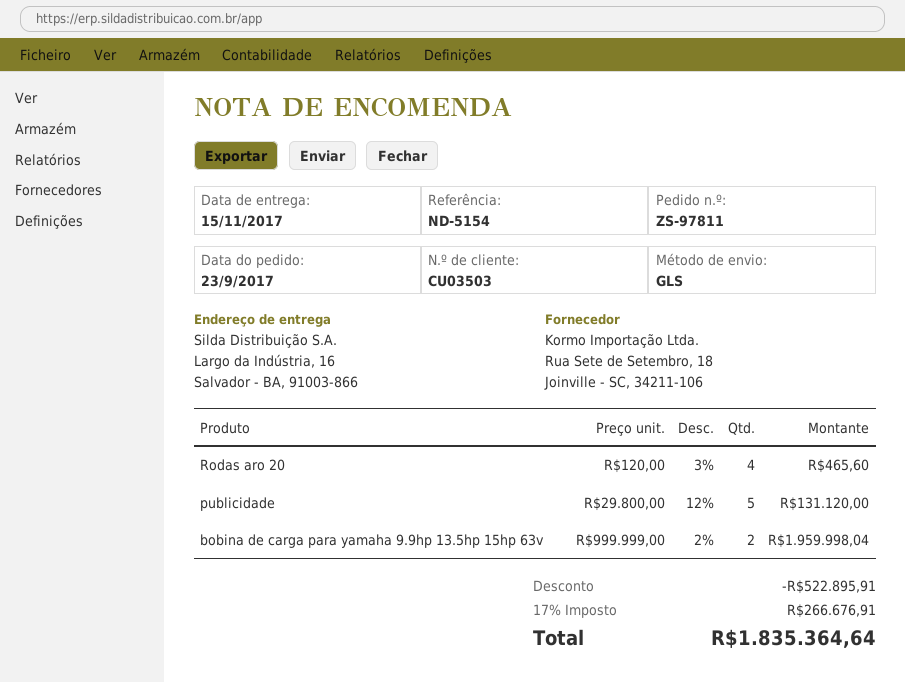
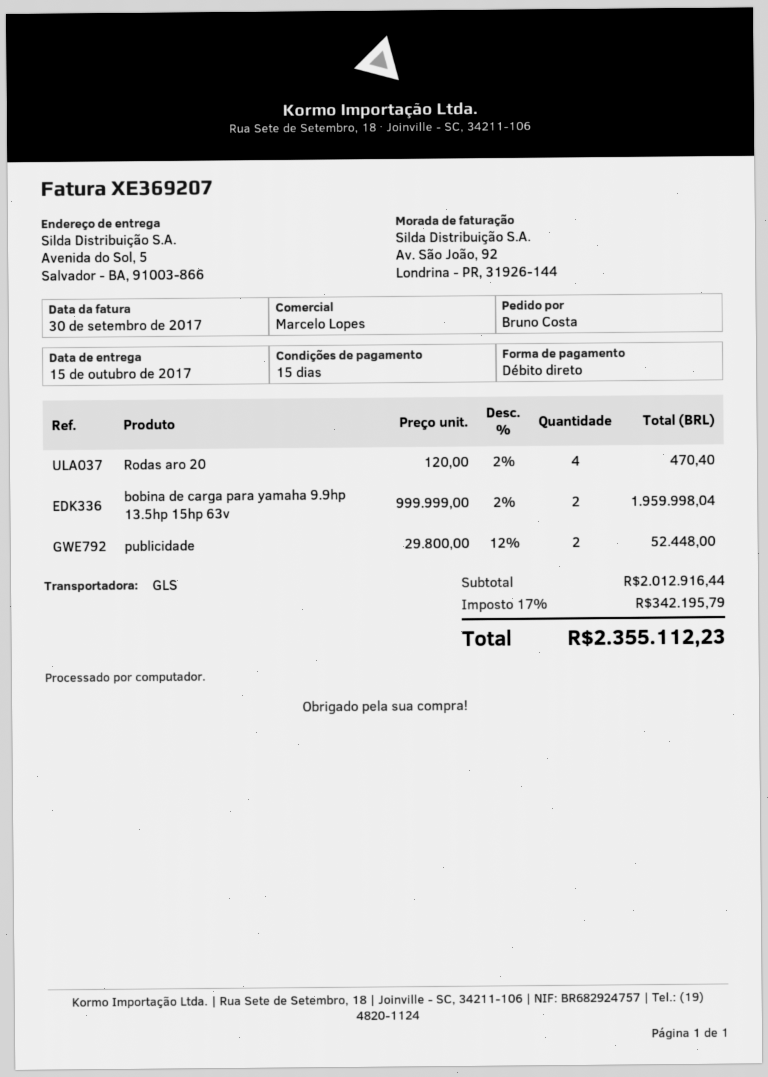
delivery date: 2017-11-15 -> 2017-10-15
ship to: Largo da Indústria, 16, Salvador - BA, 91003-866 -> Avenida do Sol, 5, Salvador - BA, 91003-866
Rodas aro 20: 4 x 120.00 - 3% = 465.60 -> 4 x 120.00 - 2% = 470.40
publicidade: 5 x 29800.00 - 12% = 131120.00 -> 2 x 29800.00 - 12% = 52448.00
discount: 522895.91 -> none
tax: 17% = 266676.91 -> 17% = 342195.79
total: 1835364.64 -> 2355112.23

